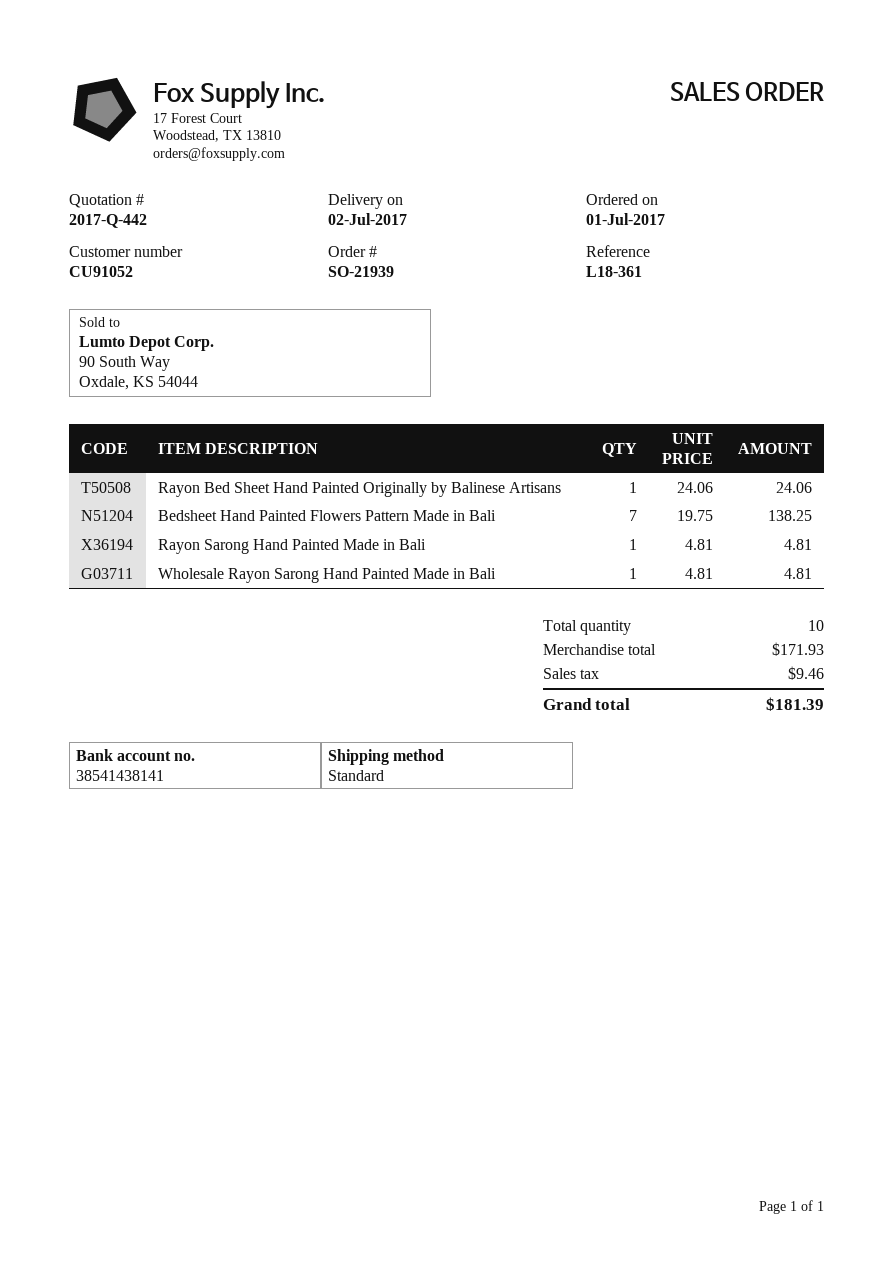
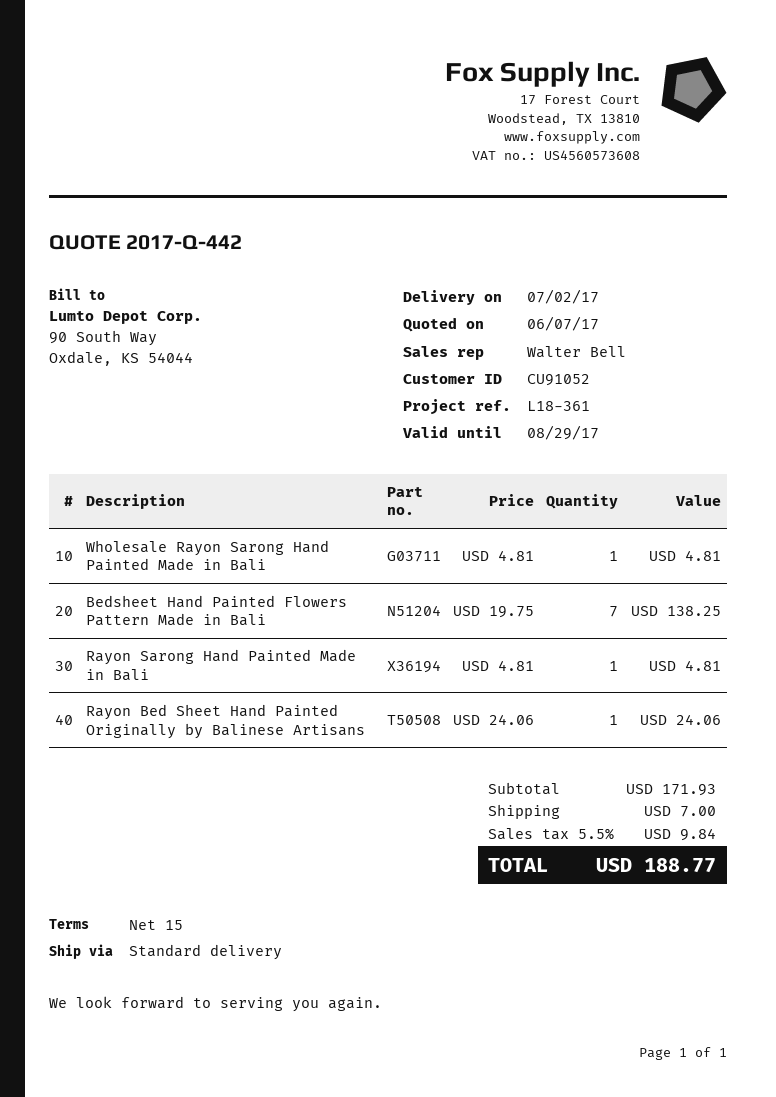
shipping: none -> 7.00
tax: 9.46 -> 9.84
total: 181.39 -> 188.77

